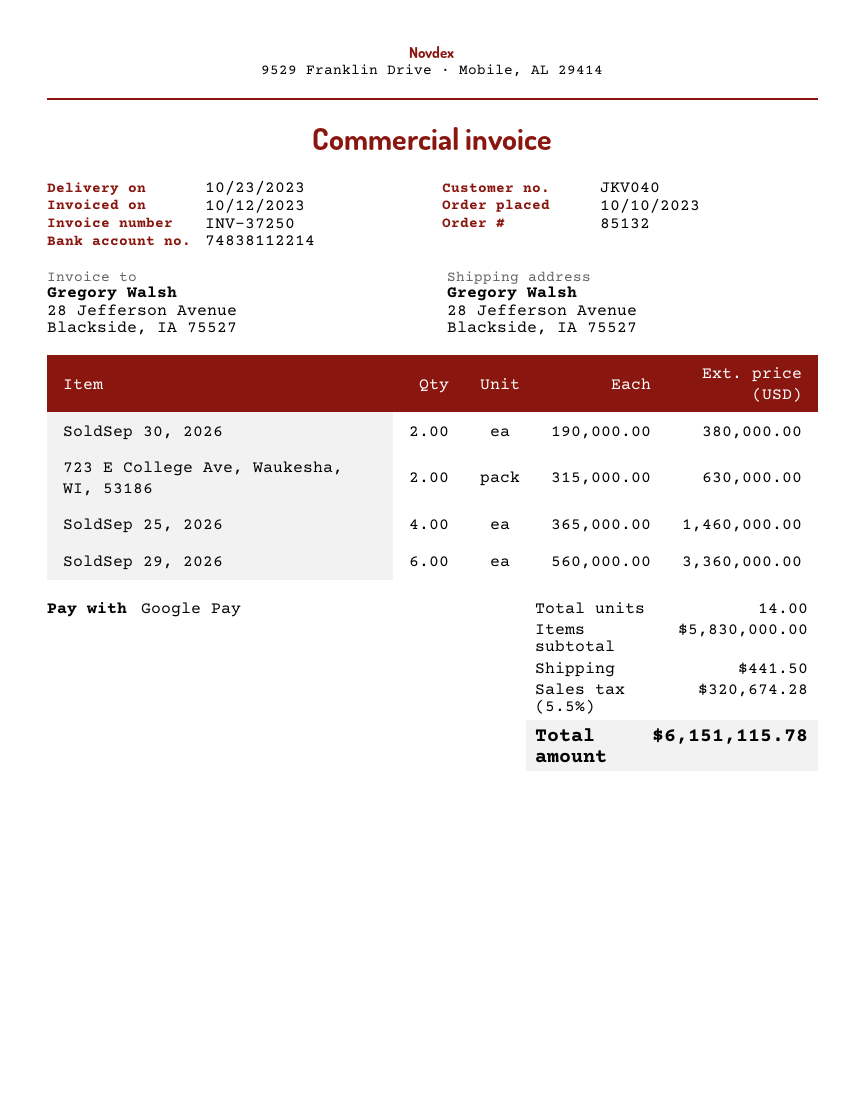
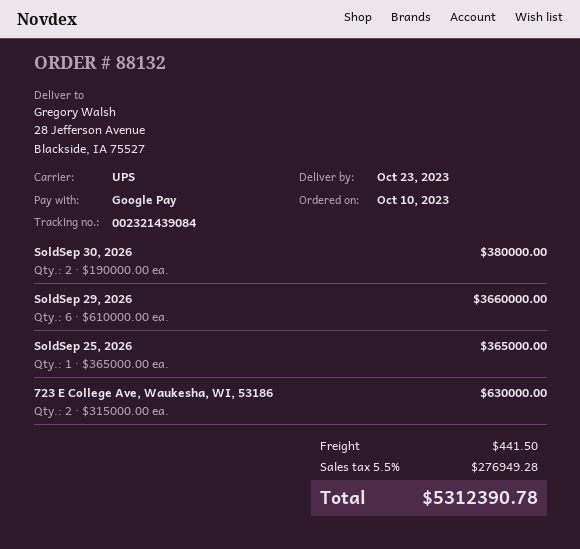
order number: 85132 -> 88132
SoldSep 25, 2026: 4 x 365000.00 = 1460000.00 -> 1 x 365000.00 = 365000.00
SoldSep 29, 2026: 6 x 560000.00 = 3360000.00 -> 6 x 610000.00 = 3660000.00
tax: 5.5% = 320674.28 -> 5.5% = 276949.28
total: 6151115.78 -> 5312390.78

